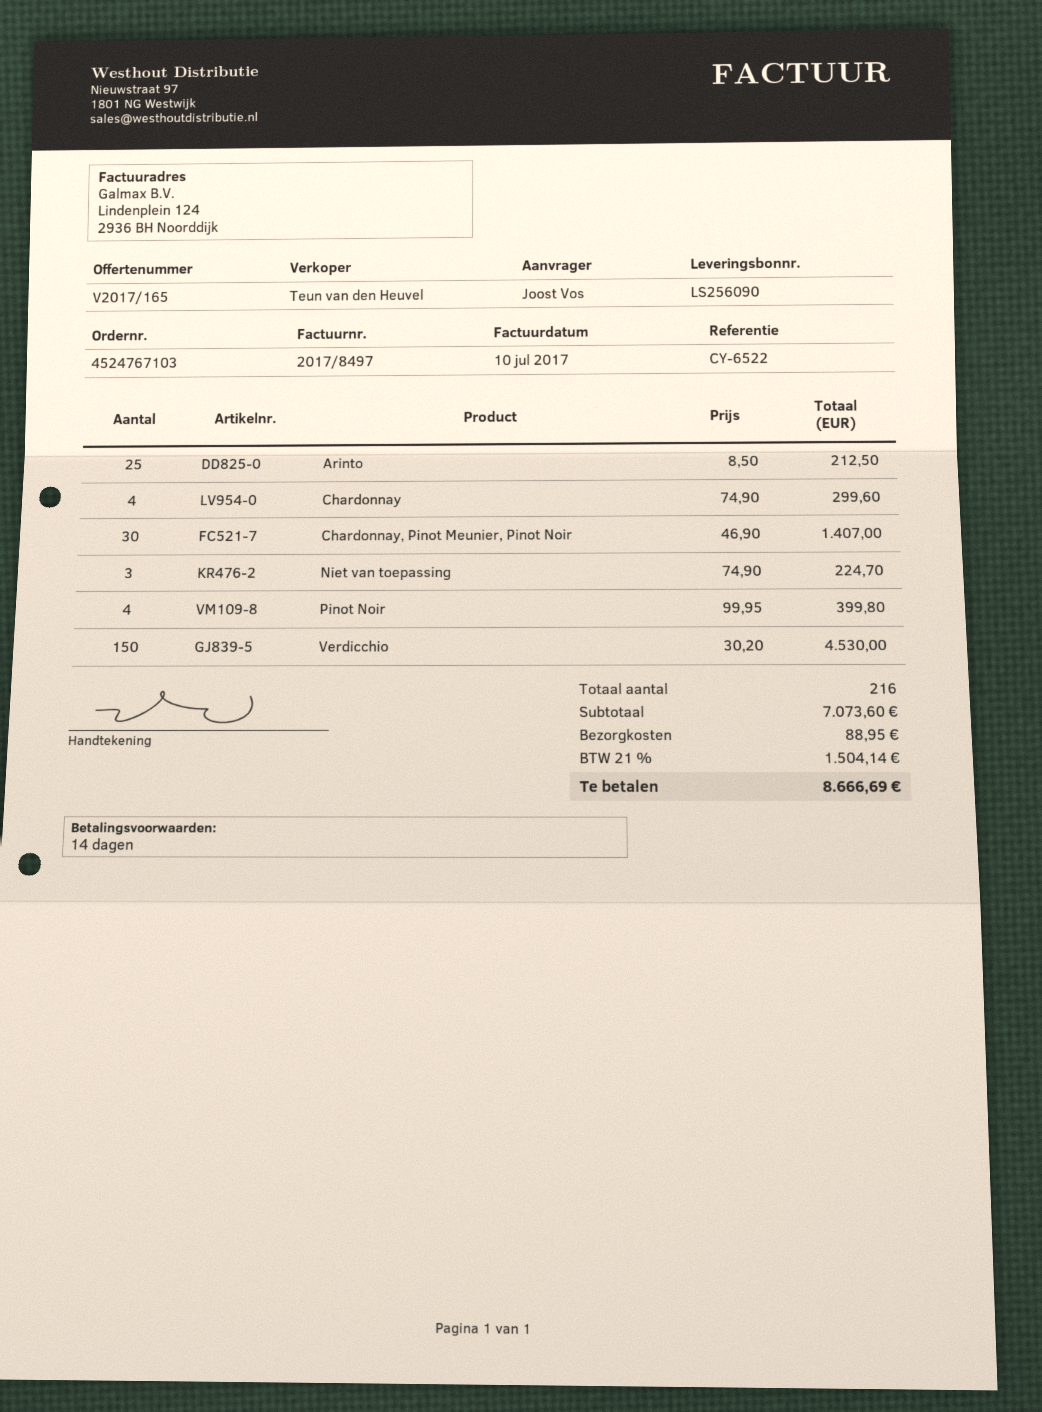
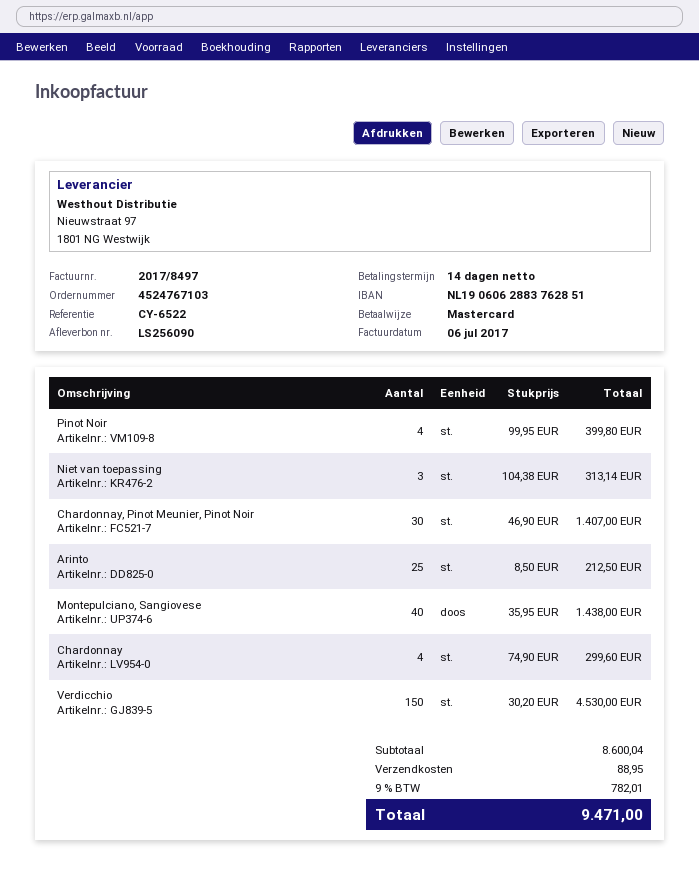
invoice date: 2017-07-10 -> 2017-07-06
Niet van toepassing: 3 x 74.90 = 224.70 -> 3 x 104.38 = 313.14
Montepulciano, Sangiovese: none -> 40 x 35.95 = 1438.00
subtotal: 7073.60 -> 8600.04
tax: 21% = 1504.14 -> 9% = 782.01
total: 8666.69 -> 9471.00

